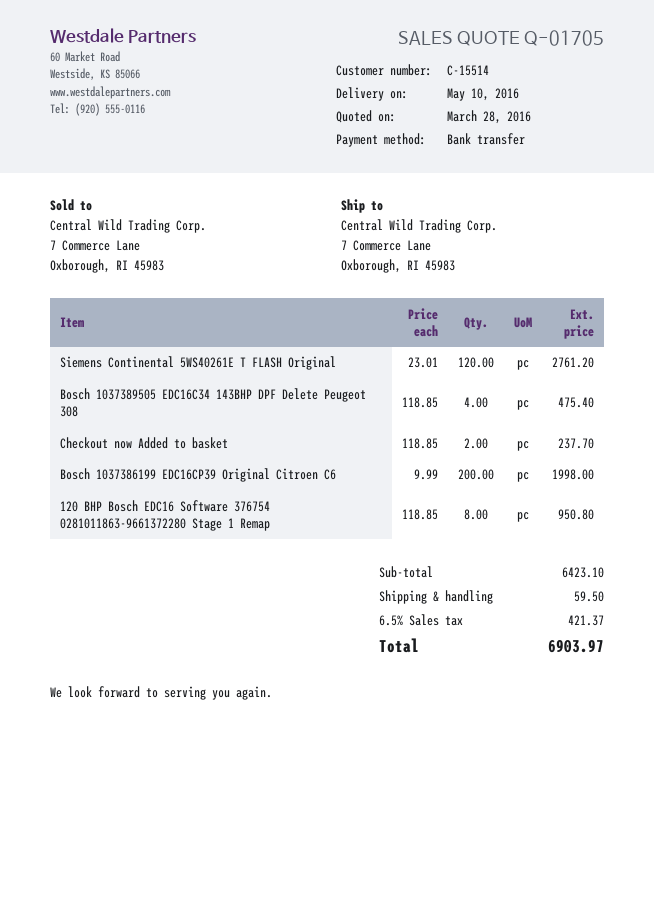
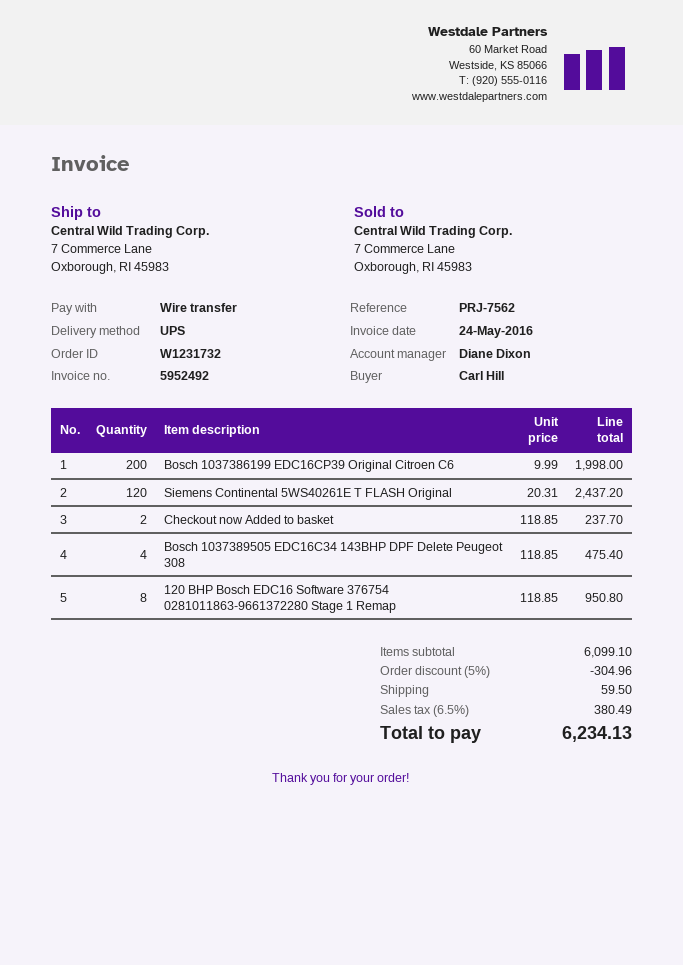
Siemens Continental 5WS40261E T FLASH Original: 120 x 23.01 = 2761.20 -> 120 x 20.31 = 2437.20
subtotal: 6423.10 -> 6099.10
discount: none -> 5% = 304.96
tax: 6.5% = 421.37 -> 6.5% = 380.49
total: 6903.97 -> 6234.13

